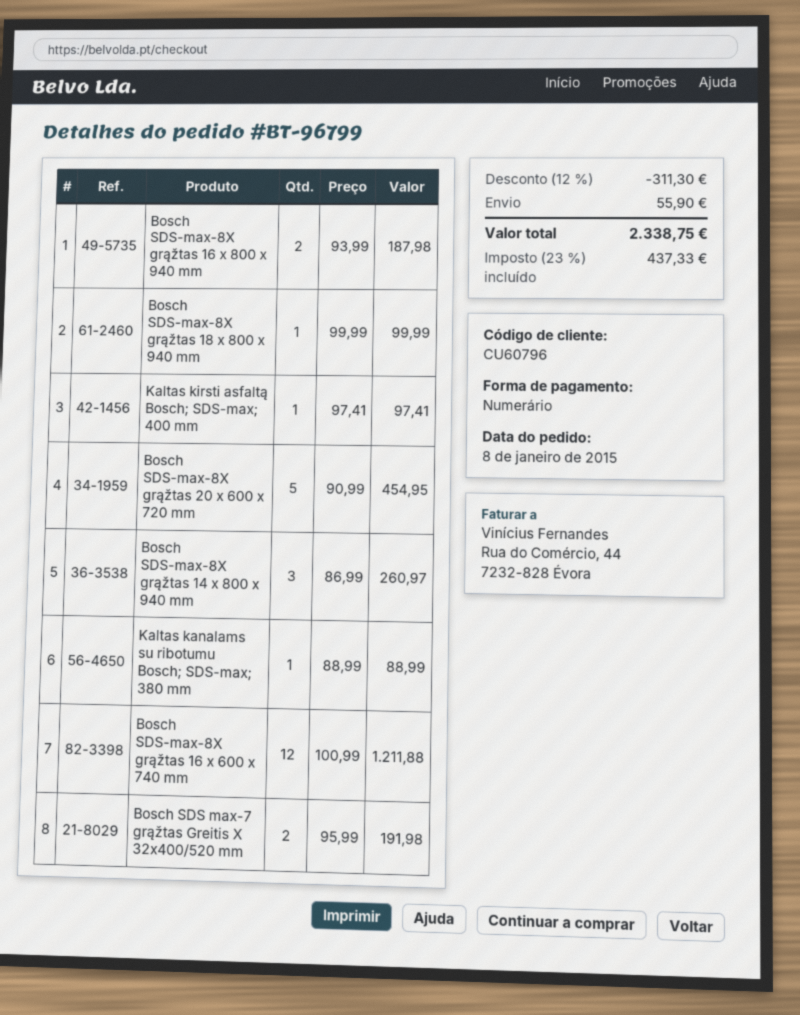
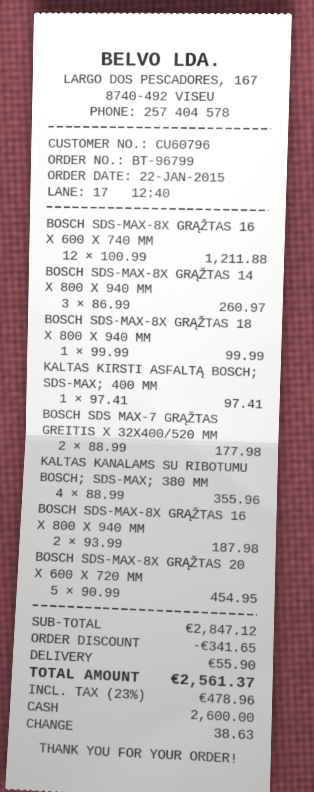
order date: 2015-01-08 -> 2015-01-22
Kaltas kanalams su ribotumu Bosch; SDS-max; 380 mm: 1 x 88.99 = 88.99 -> 4 x 88.99 = 355.96
Bosch SDS max-7 grąžtas Greitis X 32x400/520 mm: 2 x 95.99 = 191.98 -> 2 x 88.99 = 177.98
discount: 311.30 -> 341.65
tax: 23% = 437.33 -> 23% = 478.96
total: 2338.75 -> 2561.37

